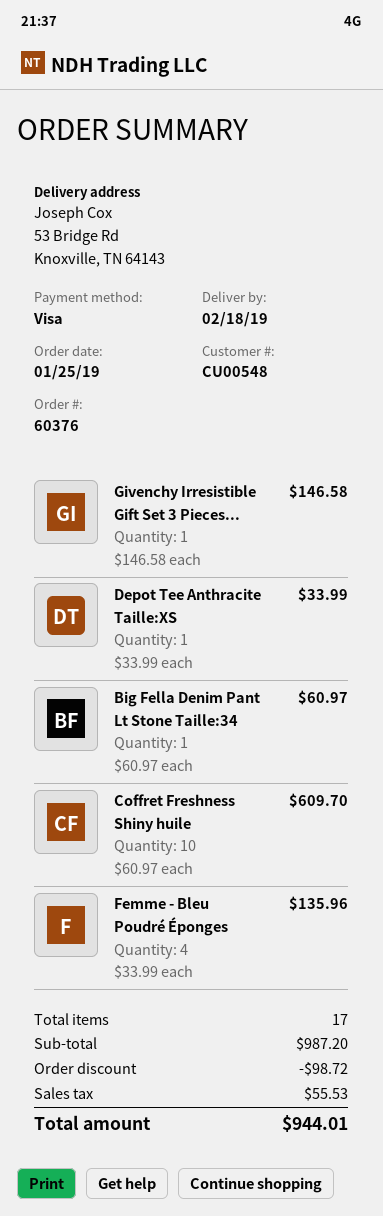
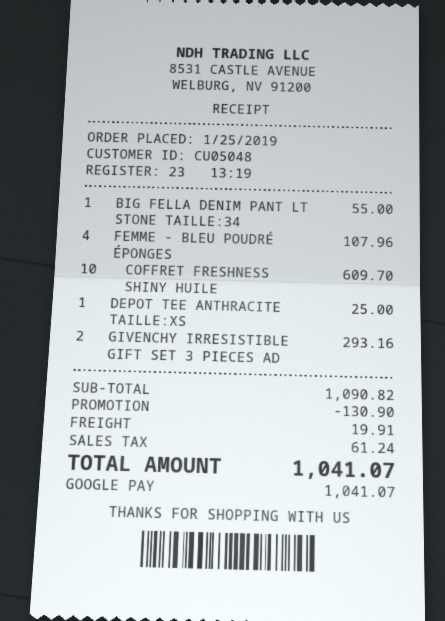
customer number: CU00548 -> CU05048
payment method: Visa -> Google Pay
Givenchy Irresistible Gift Set 3 Pieces...: 1 for 146.58 -> 2 for 293.16
Depot Tee Anthracite Taille:XS: 1 for 33.99 -> 1 for 25.00
Big Fella Denim Pant Lt Stone Taille:34: 1 for 60.97 -> 1 for 55.00
Femme - Bleu Poudré Éponges: 4 for 135.96 -> 4 for 107.96
subtotal: 987.20 -> 1090.82
discount: 98.72 -> 130.90
shipping: none -> 19.91
tax: 55.53 -> 61.24
total: 944.01 -> 1041.07

